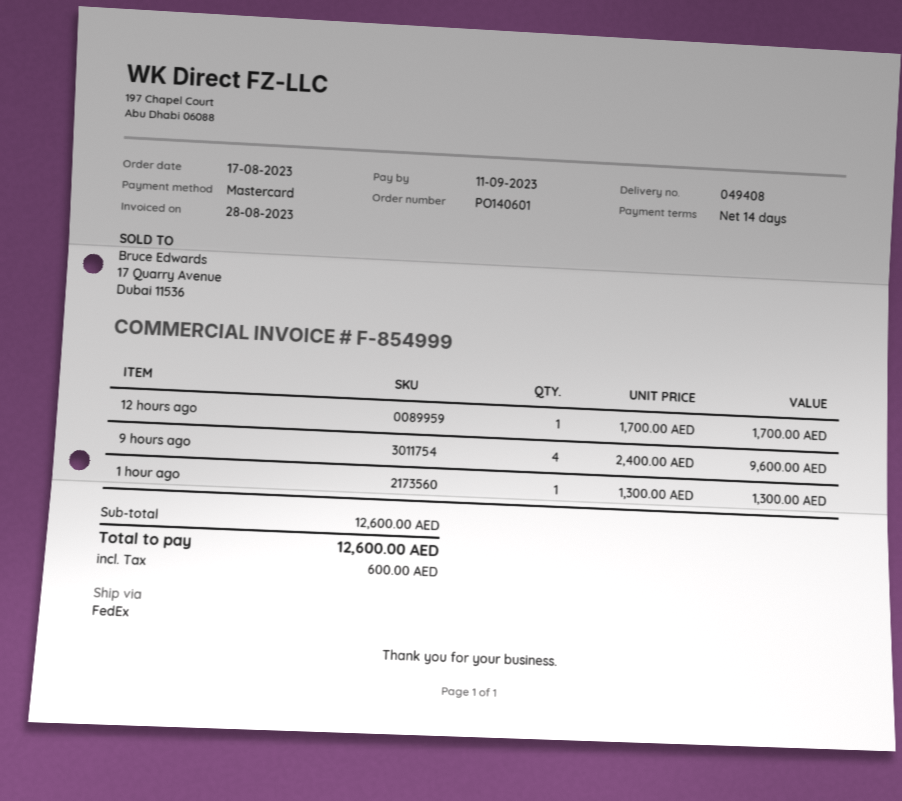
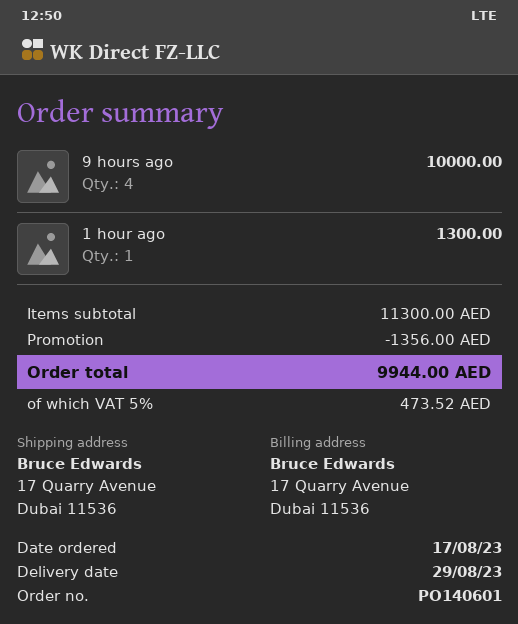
12 hours ago: 1 for 1700.00 -> none
9 hours ago: 4 for 9600.00 -> 4 for 10000.00
subtotal: 12600.00 -> 11300.00
discount: none -> 1356.00
tax: 600.00 -> 473.52
total: 12600.00 -> 9944.00

